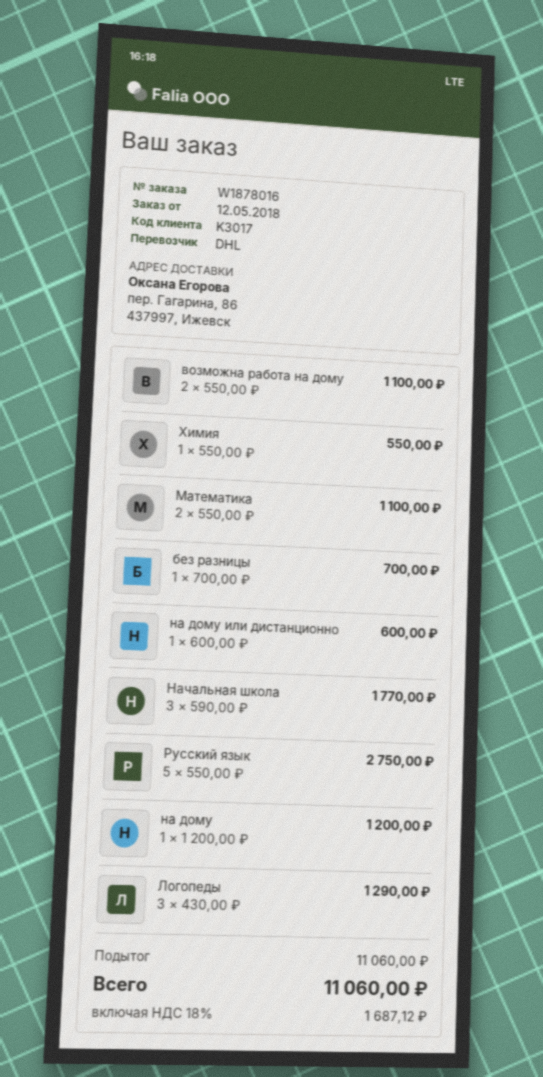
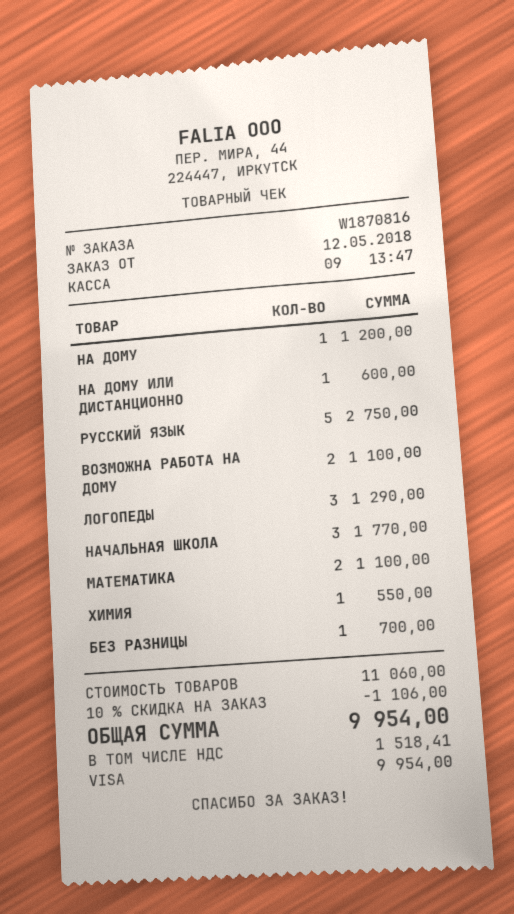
order number: W1878016 -> W1870816
discount: none -> 10% = 1106.00
tax: 1687.12 -> 1518.41
total: 11060.00 -> 9954.00

